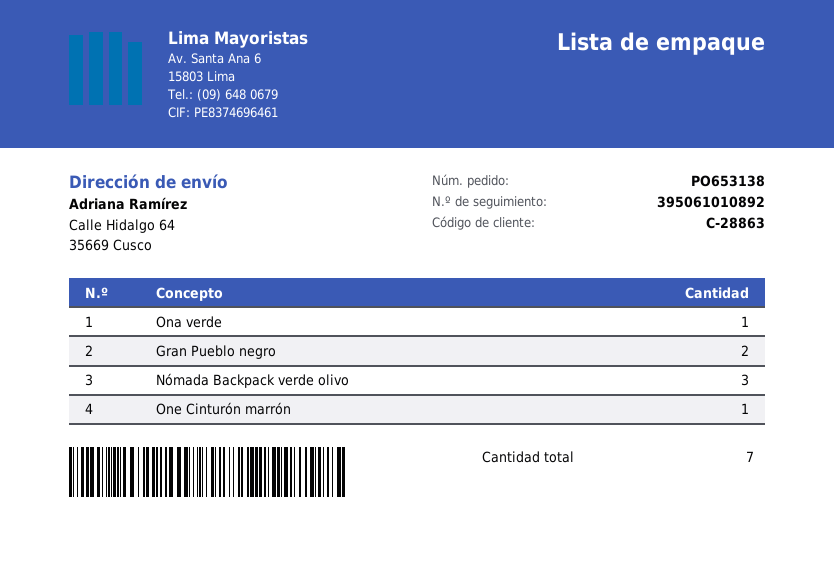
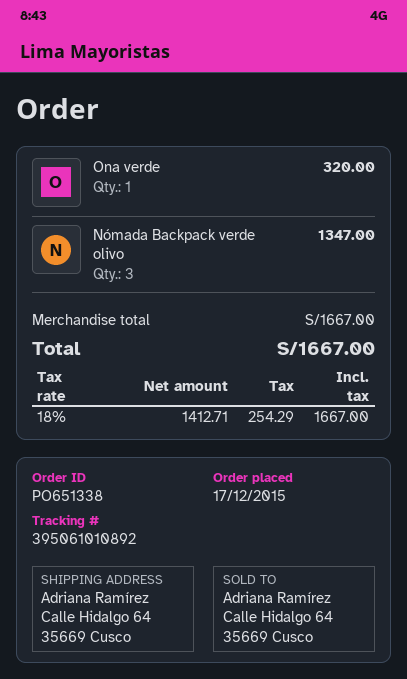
order number: PO653138 -> PO651338
Gran Pueblo negro: 2 -> none
One Cinturón marrón: 1 -> none

